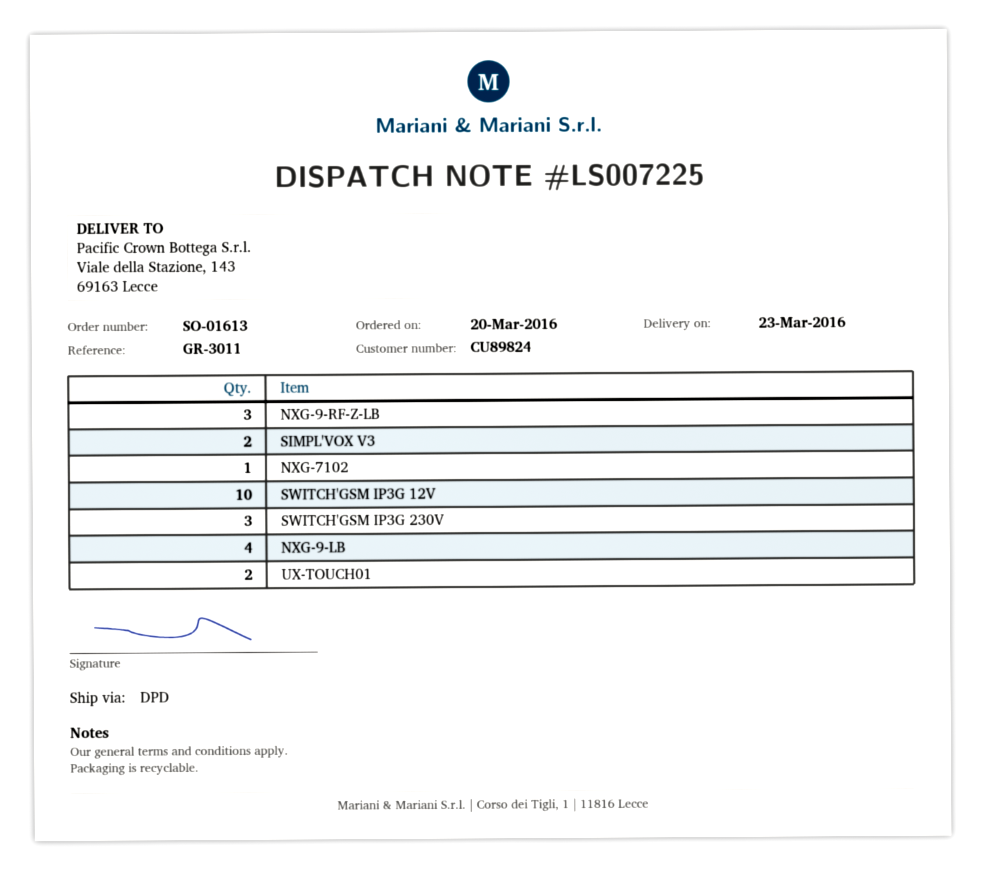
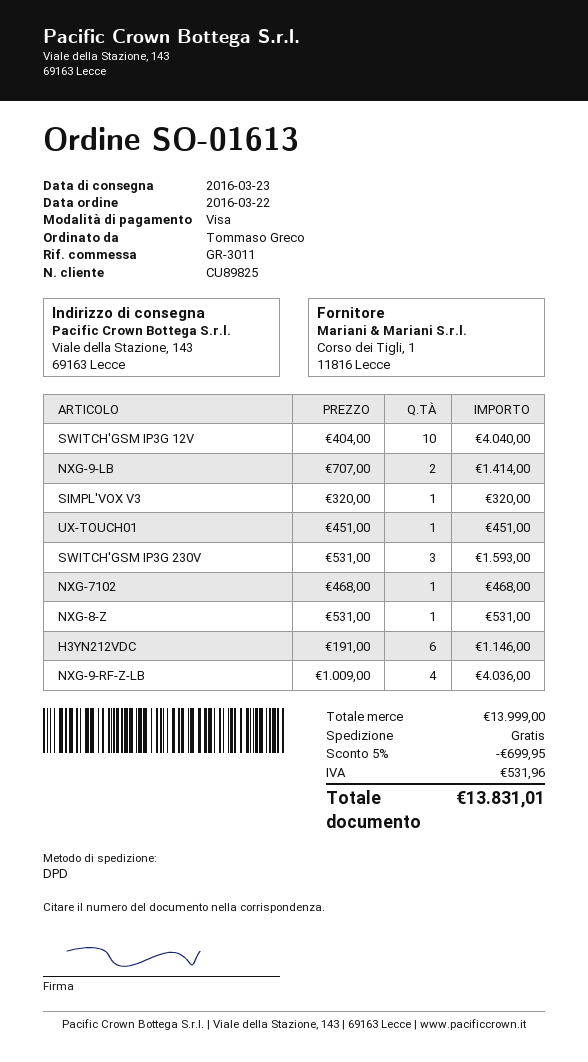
order date: 2016-03-20 -> 2016-03-22
customer number: CU89824 -> CU89825
NXG-9-RF-Z-LB: 3 -> 4
SIMPL'VOX V3: 2 -> 1
NXG-9-LB: 4 -> 2
UX-TOUCH01: 2 -> 1
NXG-8-Z: none -> 1
H3YN212VDC: none -> 6

